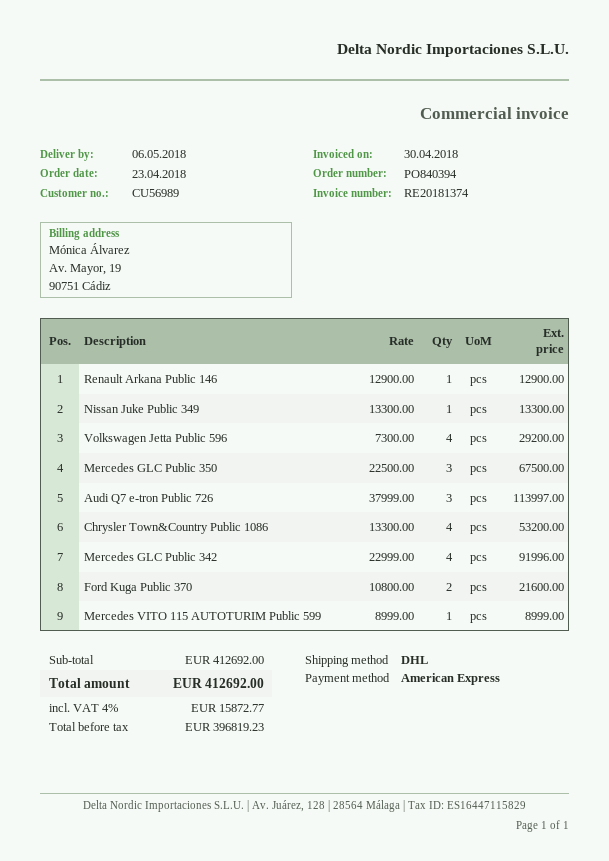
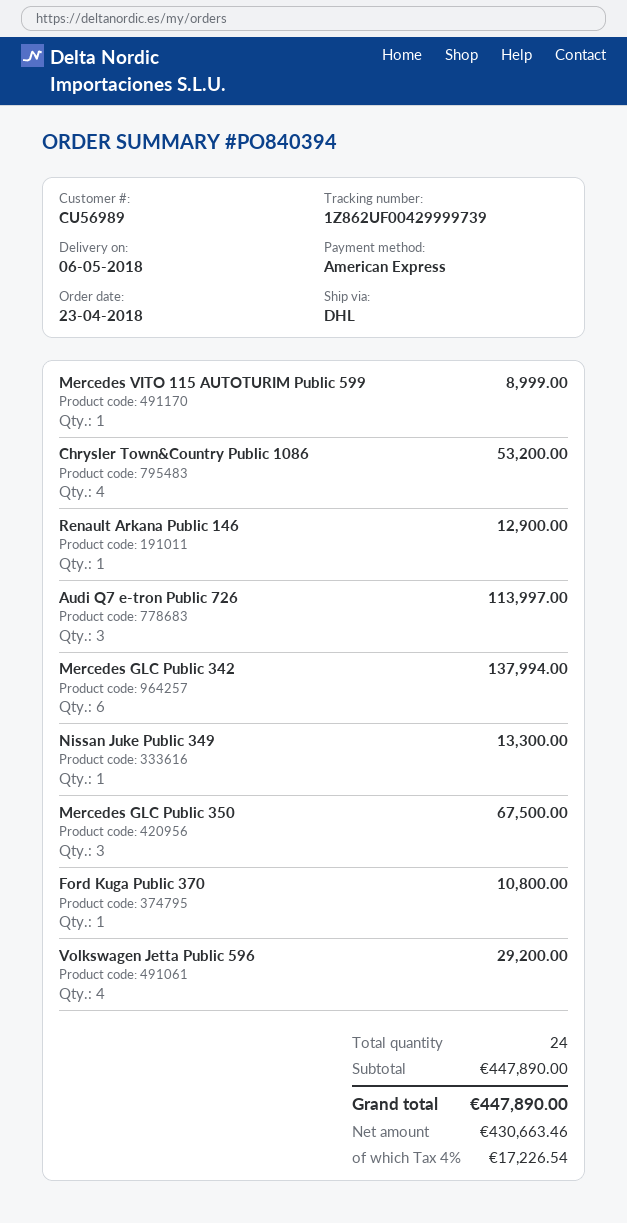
Mercedes GLC Public 342: 4 for 91996.00 -> 6 for 137994.00
Ford Kuga Public 370: 2 for 21600.00 -> 1 for 10800.00
subtotal: 412692.00 -> 447890.00
net: 396819.23 -> 430663.46
tax: 4% = 15872.77 -> 4% = 17226.54
total: 412692.00 -> 447890.00

